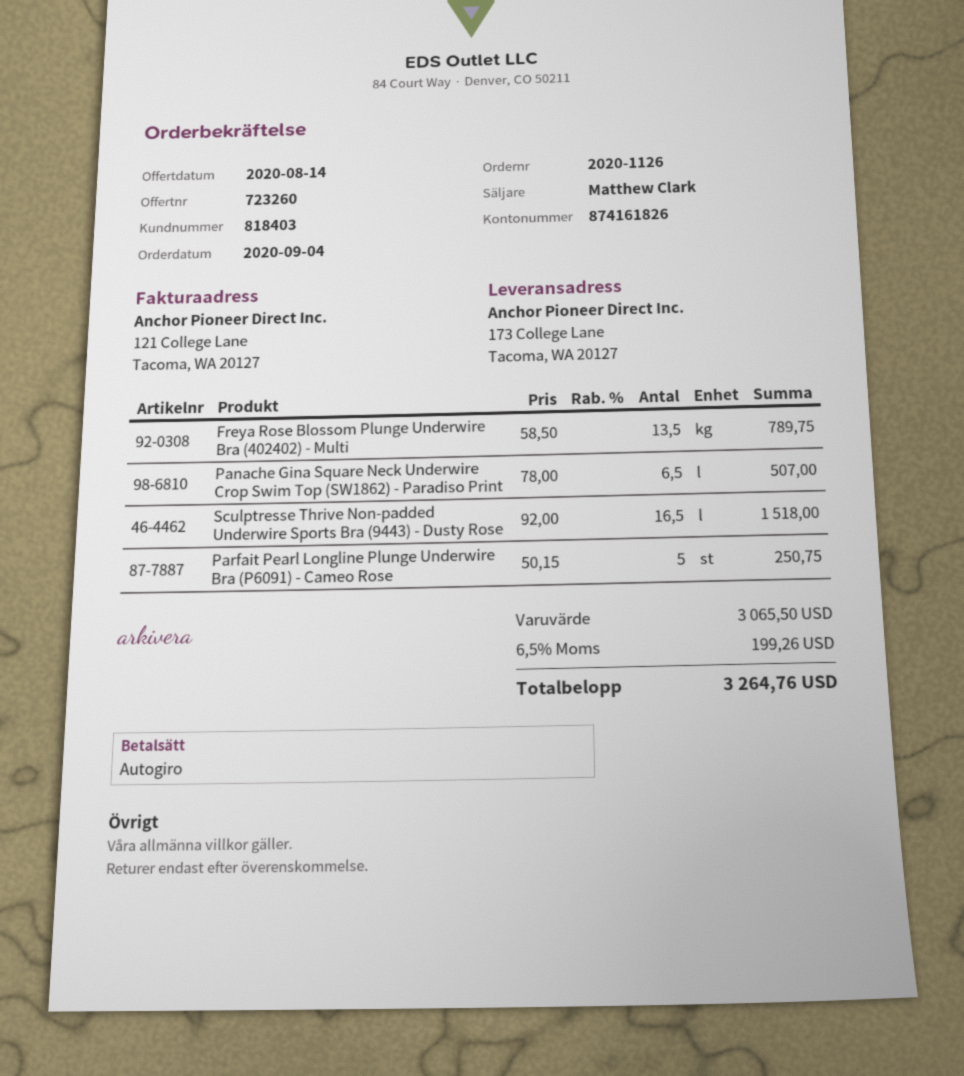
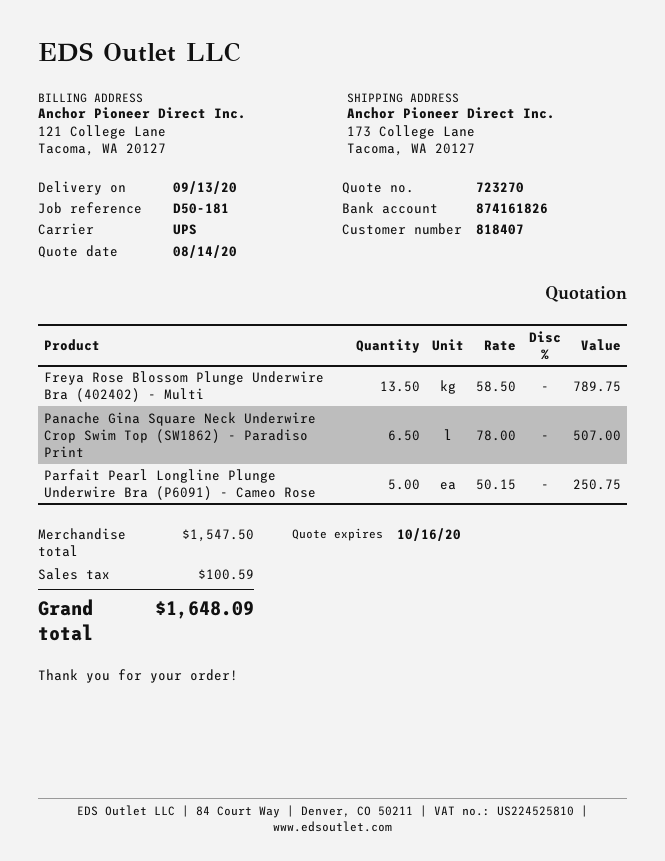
quote number: 723260 -> 723270
customer number: 818403 -> 818407
Sculptresse Thrive Non-padded Underwire Sports Bra (9443) - Dusty Rose: 16.5 x 92.00 = 1518.00 -> none
subtotal: 3065.50 -> 1547.50
tax: 199.26 -> 100.59
total: 3264.76 -> 1648.09

